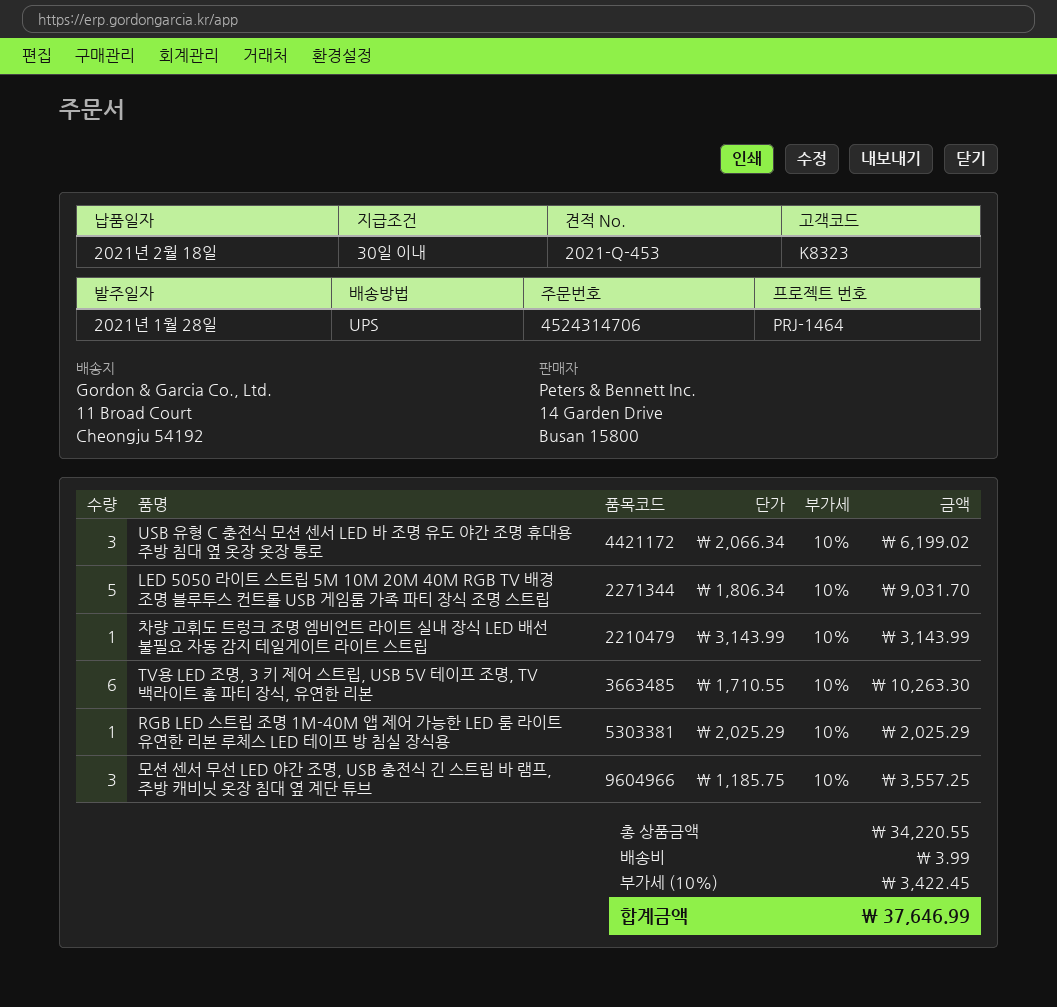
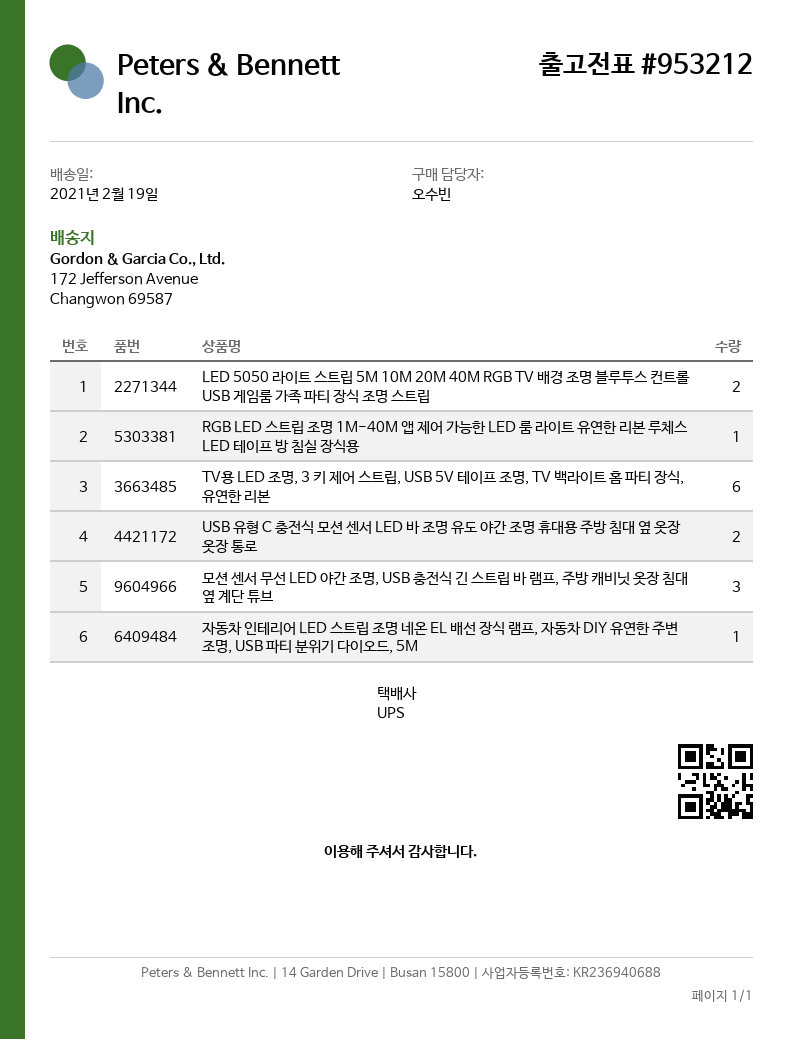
delivery date: 2021-02-18 -> 2021-02-19
ship to: 11 Broad Court, Cheongju 54192 -> 172 Jefferson Avenue, Changwon 69587
USB 유형 C 충전식 모션 센서 LED 바 조명 유도 야간 조명 휴대용 주방 침대 옆 옷장 옷장 통로: 3 -> 2
LED 5050 라이트 스트립 5M 10M 20M 40M RGB TV 배경 조명 블루투스 컨트롤 USB 게임룸 가족 파티 장식 조명 스트립: 5 -> 2
차량 고휘도 트렁크 조명 엠비언트 라이트 실내 장식 LED 배선 불필요 자동 감지 테일게이트 라이트 스트립: 1 -> none
자동차 인테리어 LED 스트립 조명 네온 EL 배선 장식 램프, 자동차 DIY 유연한 주변 조명, USB 파티 분위기 다이오드, 5M: none -> 1

